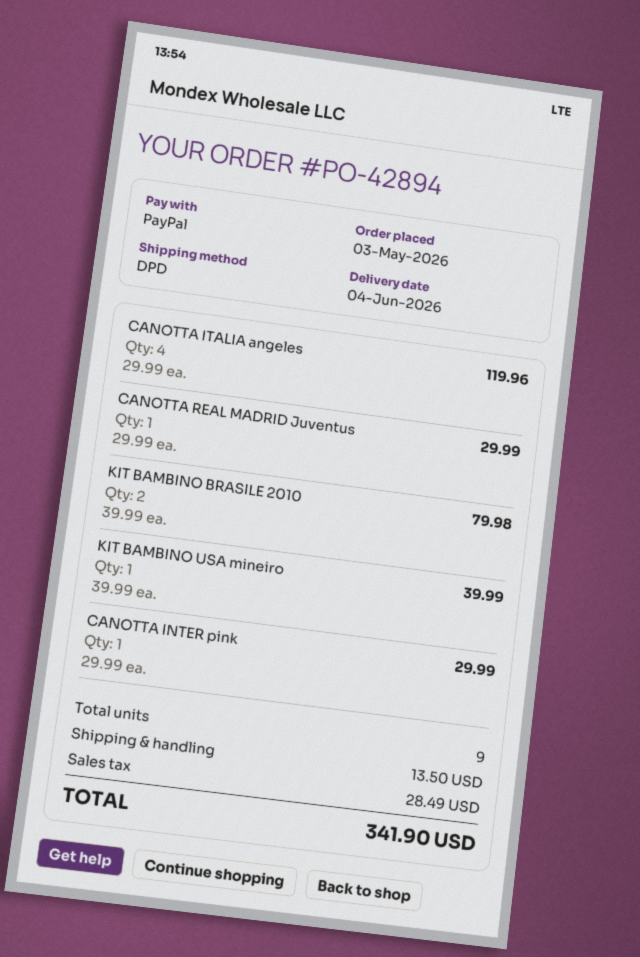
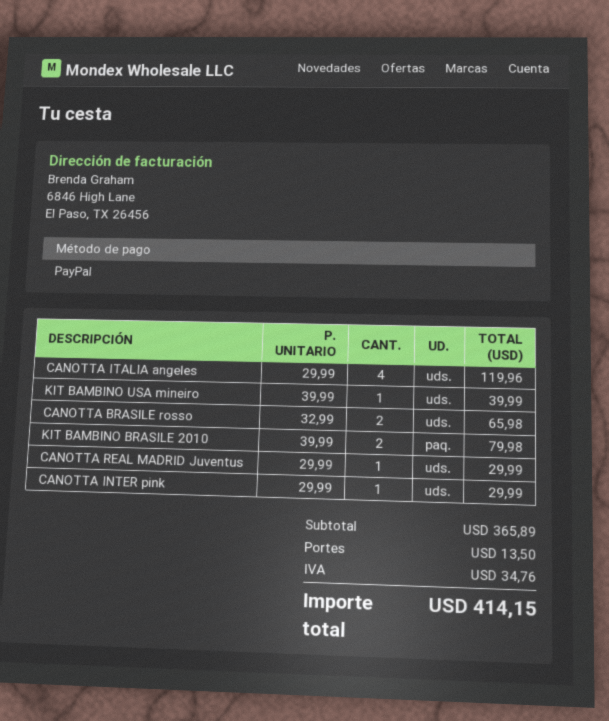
CANOTTA BRASILE rosso: none -> 2 x 32.99 = 65.98
tax: 28.49 -> 34.76
total: 341.90 -> 414.15

